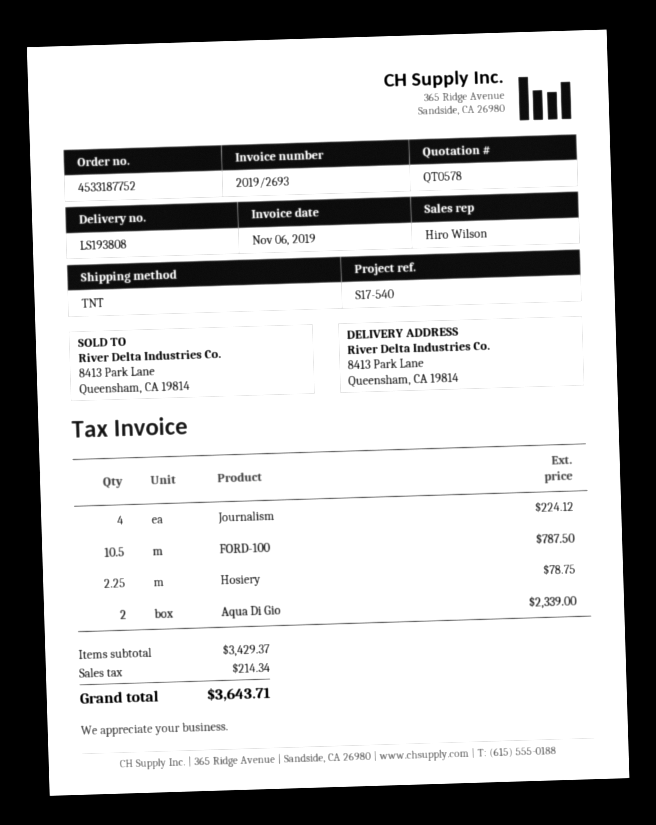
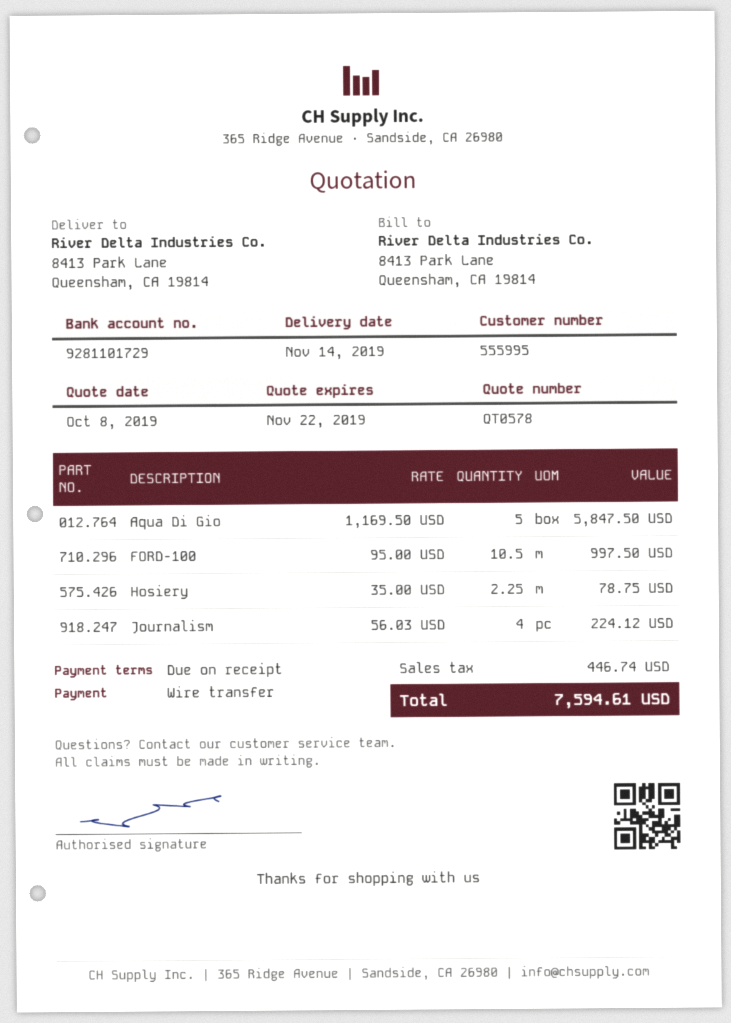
FORD-100: 10.5 for 787.50 -> 10.5 for 997.50
Aqua Di Gio: 2 for 2339.00 -> 5 for 5847.50
tax: 214.34 -> 446.74
total: 3643.71 -> 7594.61

